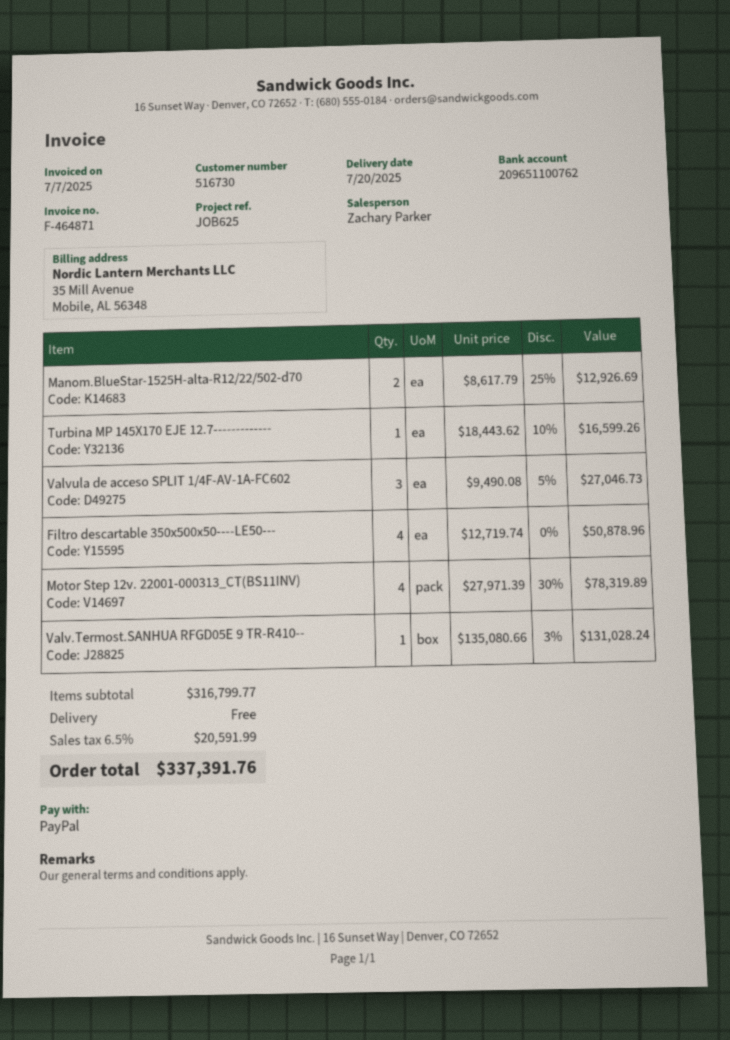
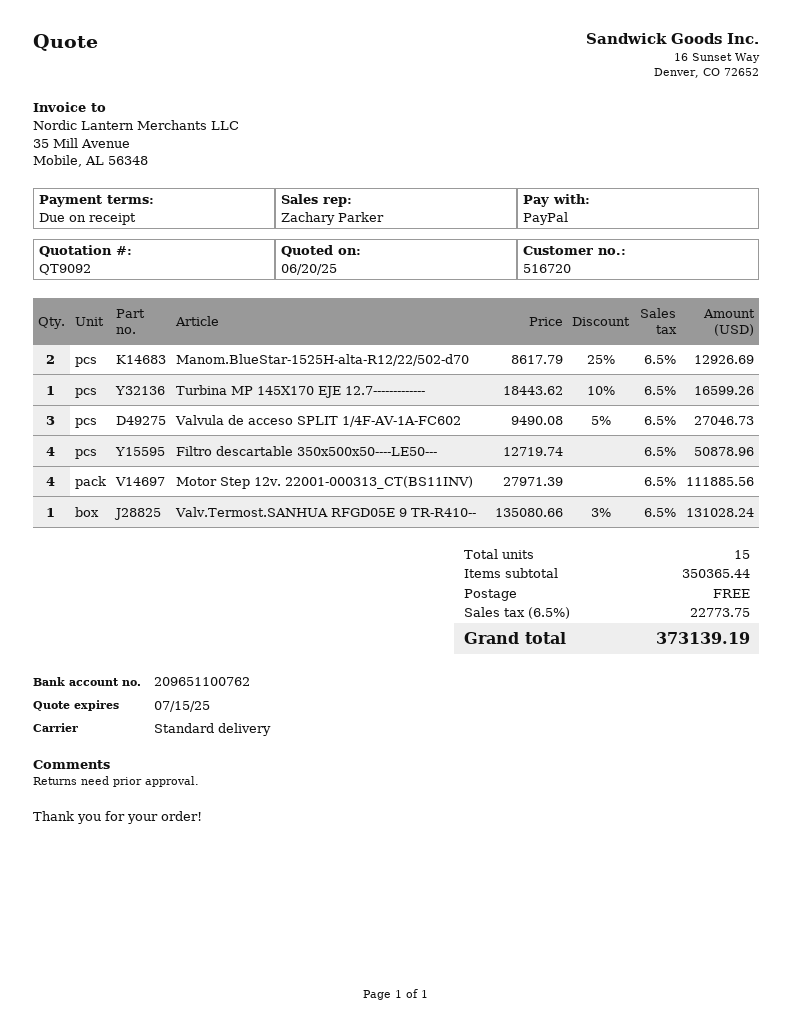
customer number: 516730 -> 516720
Motor Step 12v. 22001-000313_CT(BS11INV): 4 x 27971.39 - 30% = 78319.89 -> 4 x 27971.39 = 111885.56
subtotal: 316799.77 -> 350365.44
tax: 6.5% = 20591.99 -> 6.5% = 22773.75
total: 337391.76 -> 373139.19

